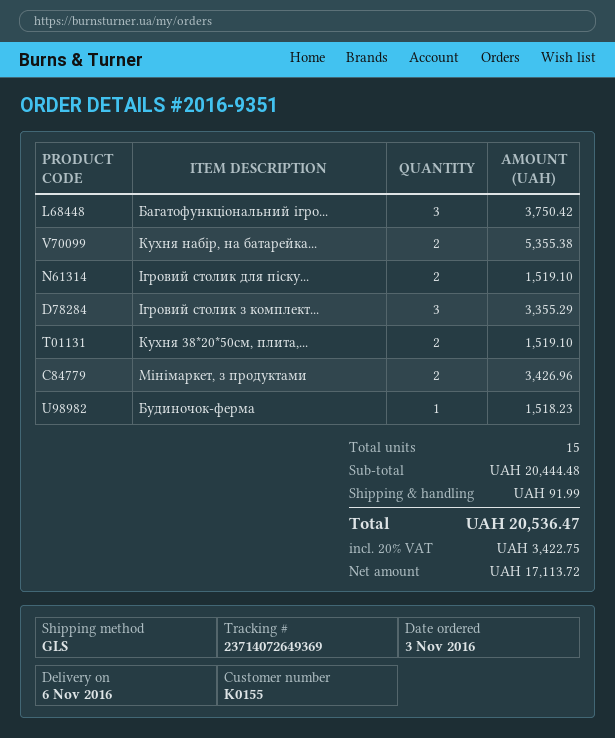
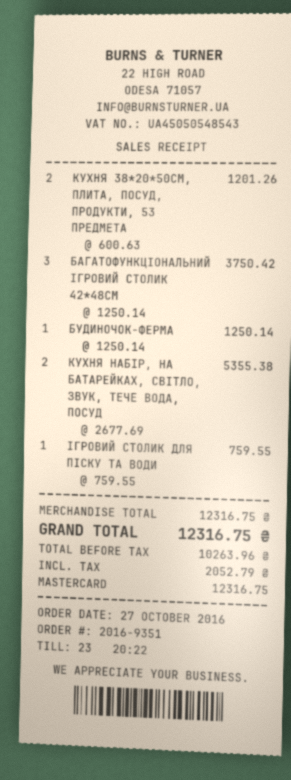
order date: 2016-11-03 -> 2016-10-27
Ігровий столик для піску...: 2 for 1519.10 -> 1 for 759.55
Ігровий столик з комплект...: 3 for 3355.29 -> none
Кухня 38*20*50см, плита,...: 2 for 1519.10 -> 2 for 1201.26
Мінімаркет, з продуктами: 2 for 3426.96 -> none
Будиночок-ферма: 1 for 1518.23 -> 1 for 1250.14
subtotal: 20444.48 -> 12316.75
shipping: 91.99 -> none
net: 17113.72 -> 10263.96
tax: 3422.75 -> 2052.79
total: 20536.47 -> 12316.75

